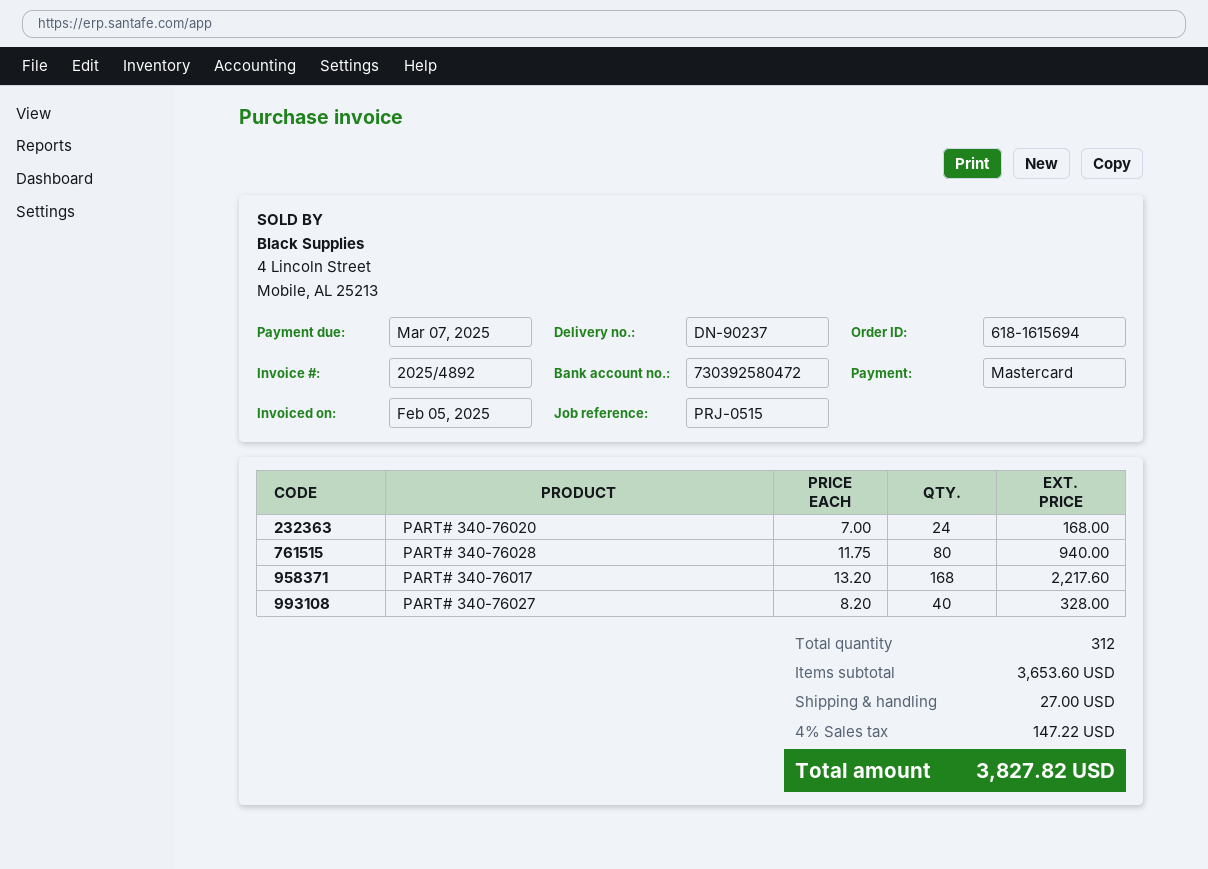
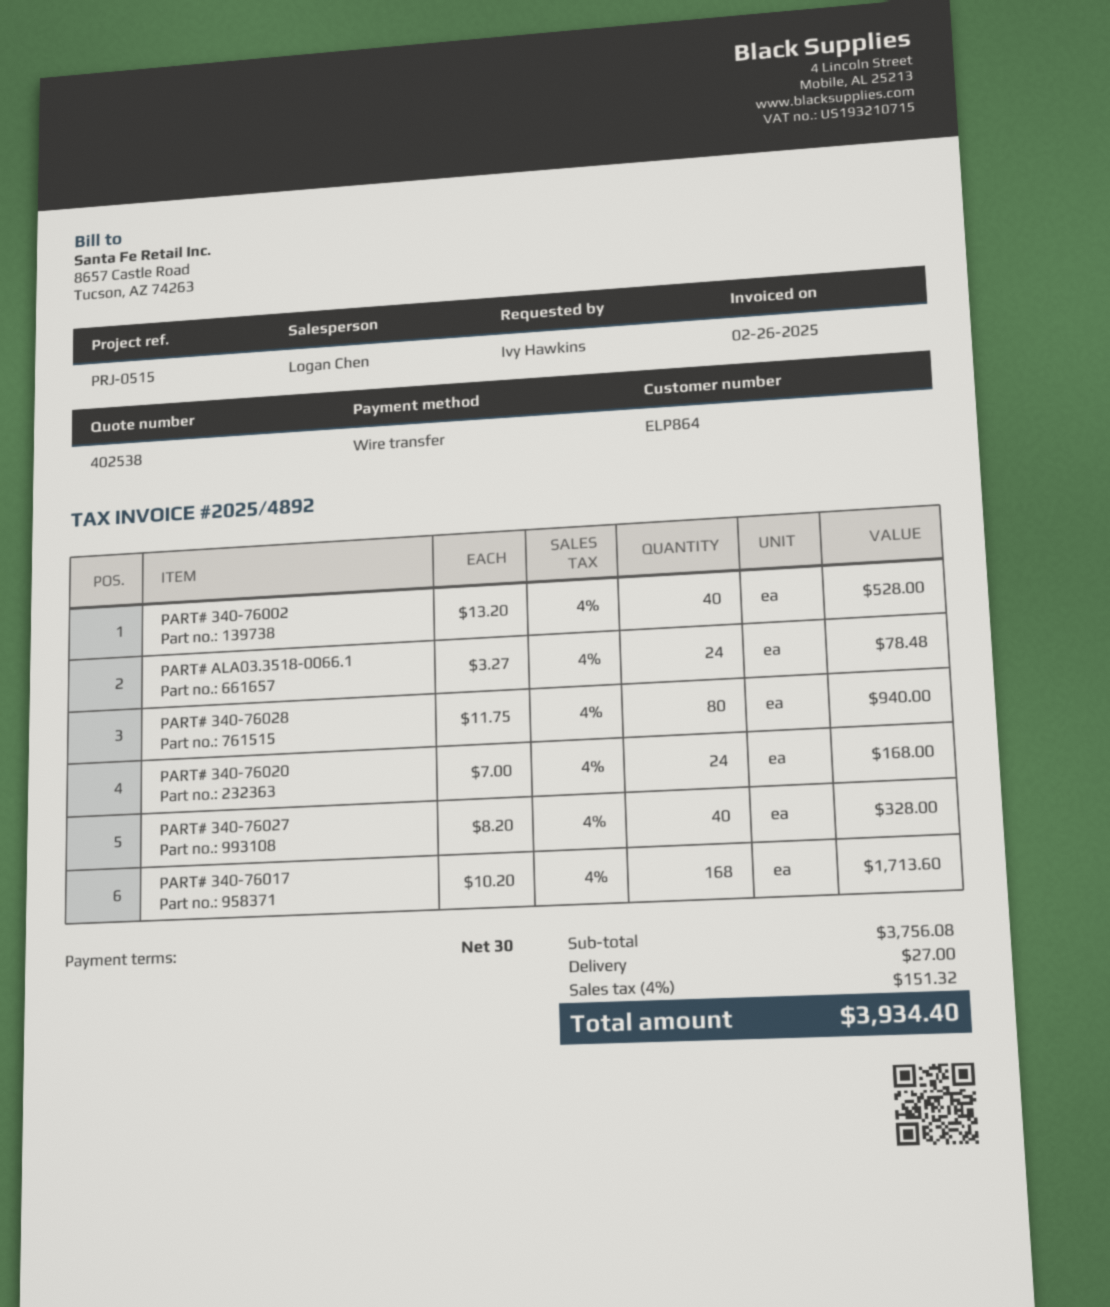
invoice date: 2025-02-05 -> 2025-02-26
payment method: Mastercard -> bank transfer
PART# 340-76017: 168 x 13.20 = 2217.60 -> 168 x 10.20 = 1713.60
PART# 340-76002: none -> 40 x 13.20 = 528.00
PART# ALA03.3518-0066.1: none -> 24 x 3.27 = 78.48
subtotal: 3653.60 -> 3756.08
tax: 4% = 147.22 -> 4% = 151.32
total: 3827.82 -> 3934.40

